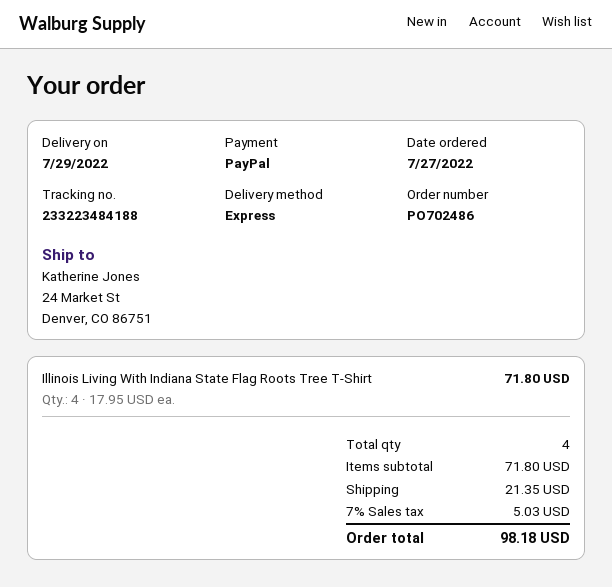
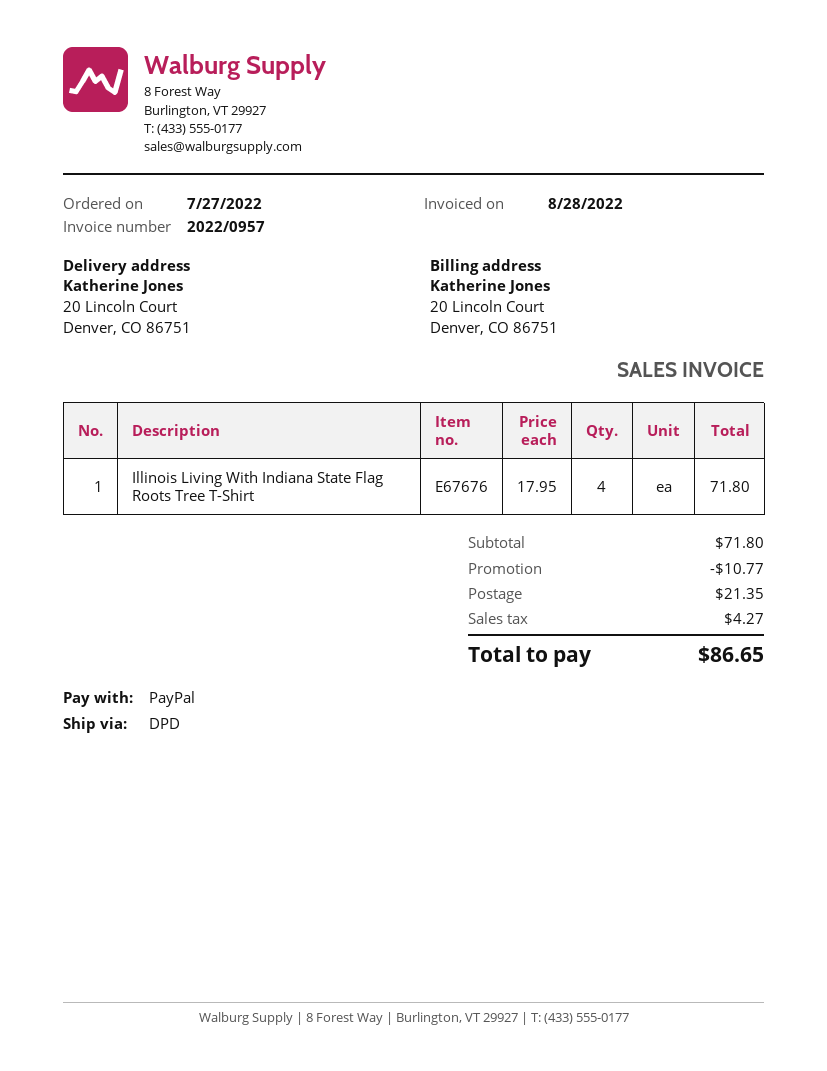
shipping method: express -> DPD
ship to: 24 Market St, Denver, CO 86751 -> 20 Lincoln Court, Denver, CO 86751
discount: none -> 10.77
tax: 5.03 -> 4.27
total: 98.18 -> 86.65

